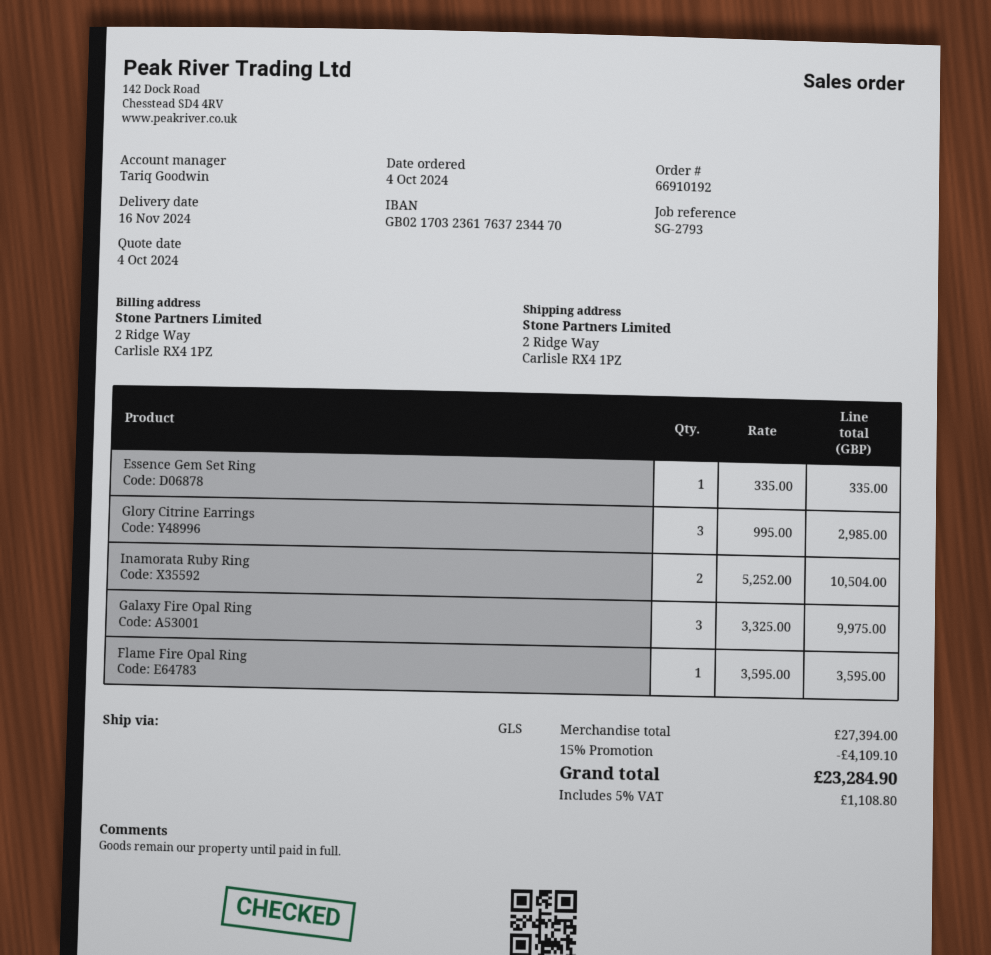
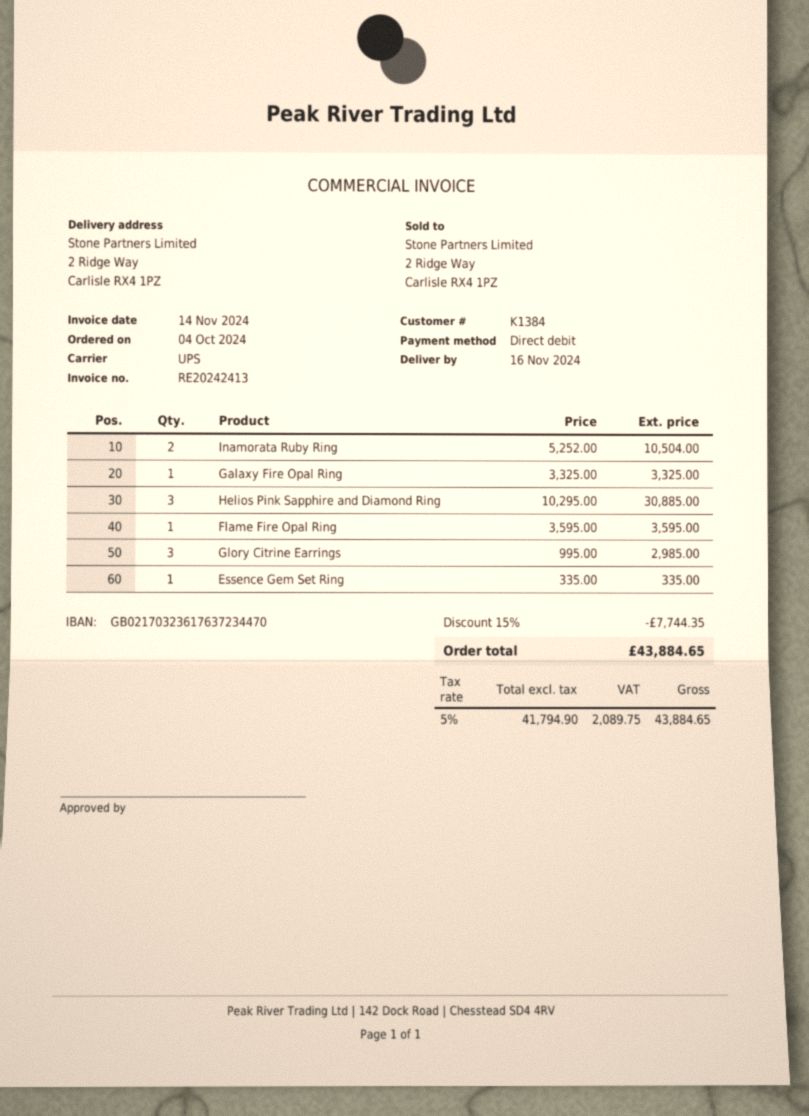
shipping method: GLS -> UPS
Galaxy Fire Opal Ring: 3 x 3325.00 = 9975.00 -> 1 x 3325.00 = 3325.00
Helios Pink Sapphire and Diamond Ring: none -> 3 x 10295.00 = 30885.00
discount: 15% = 4109.10 -> 15% = 7744.35
tax: 5% = 1108.80 -> 5% = 2089.75
total: 23284.90 -> 43884.65

